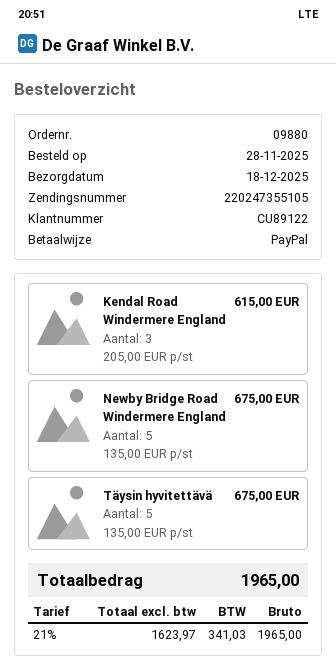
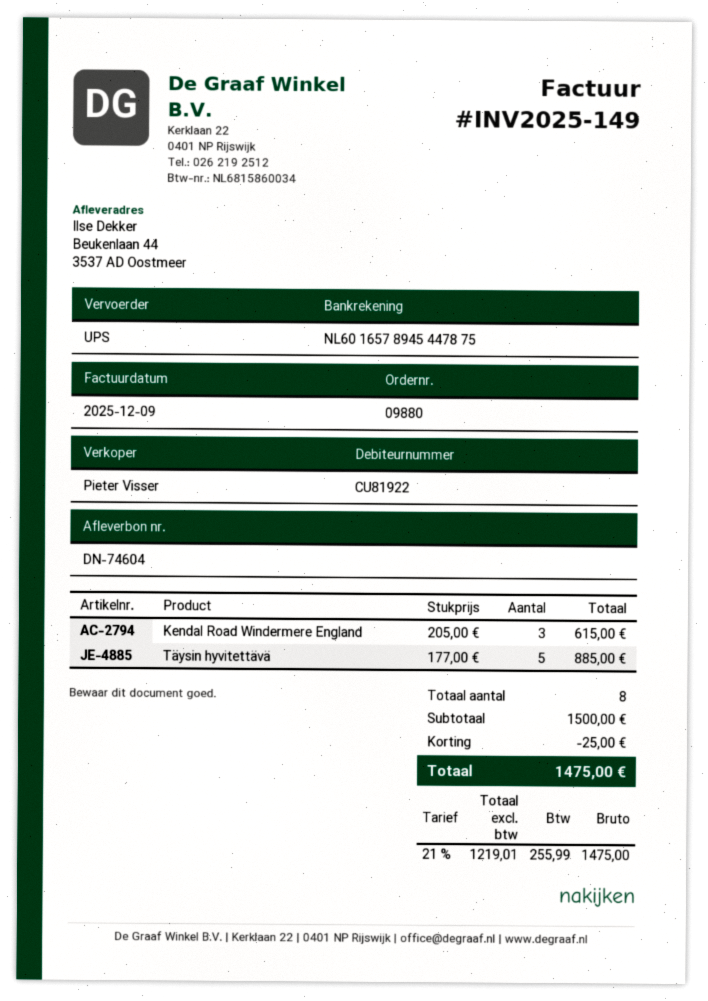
customer number: CU89122 -> CU81922
Newby Bridge Road Windermere England: 5 x 135.00 = 675.00 -> none
Täysin hyvitettävä: 5 x 135.00 = 675.00 -> 5 x 177.00 = 885.00
discount: none -> 25.00
net: 1623.97 -> 1219.01
tax: 21% = 341.03 -> 21% = 255.99
total: 1965.00 -> 1475.00

